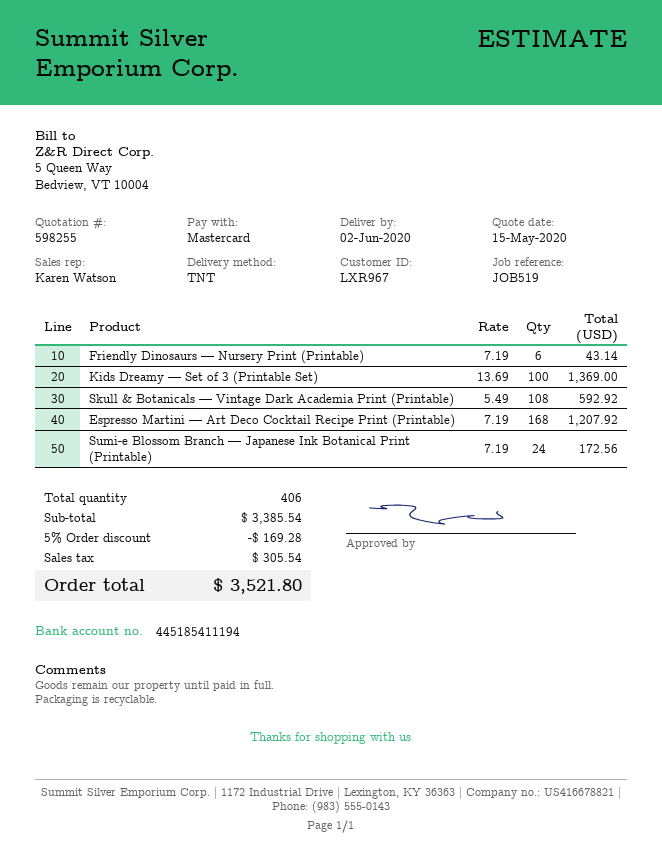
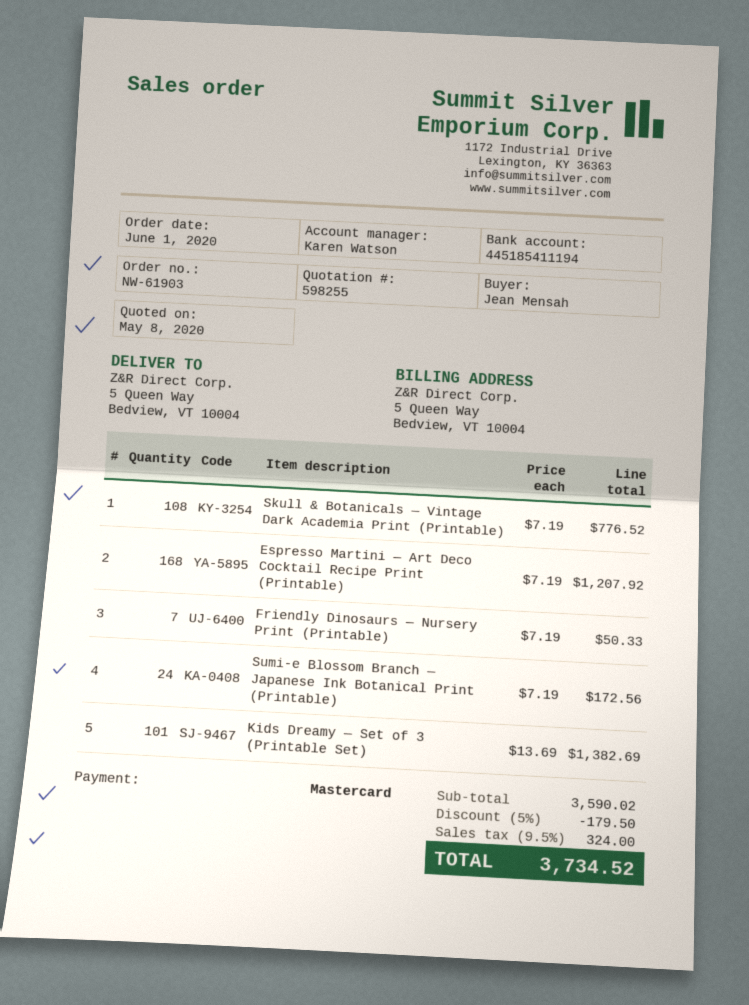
quote date: 2020-05-15 -> 2020-05-08
Friendly Dinosaurs — Nursery Print (Printable): 6 x 7.19 = 43.14 -> 7 x 7.19 = 50.33
Kids Dreamy — Set of 3 (Printable Set): 100 x 13.69 = 1369.00 -> 101 x 13.69 = 1382.69
Skull & Botanicals — Vintage Dark Academia Print (Printable): 108 x 5.49 = 592.92 -> 108 x 7.19 = 776.52
subtotal: 3385.54 -> 3590.02
discount: 5% = 169.28 -> 5% = 179.50
tax: 305.54 -> 324.00
total: 3521.80 -> 3734.52

